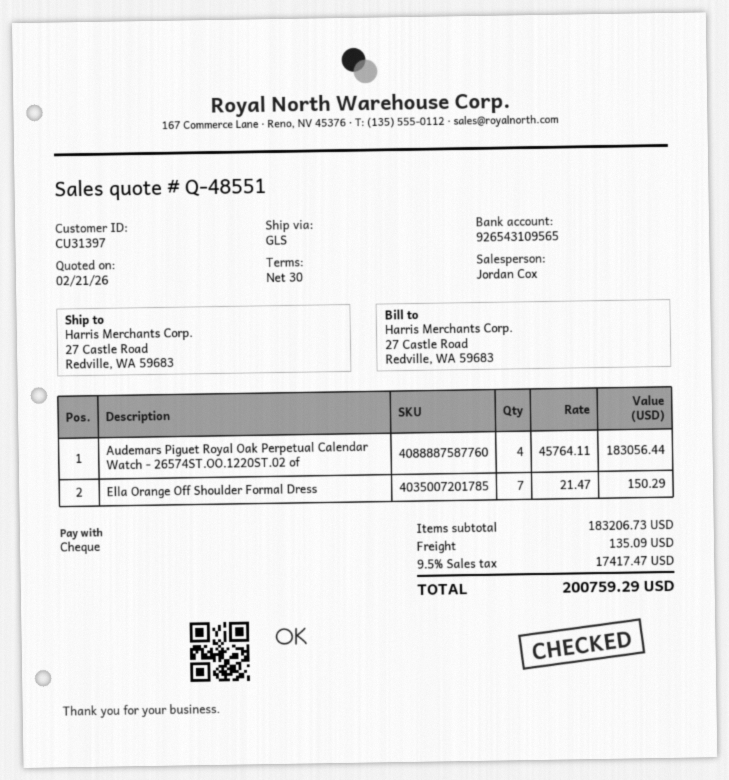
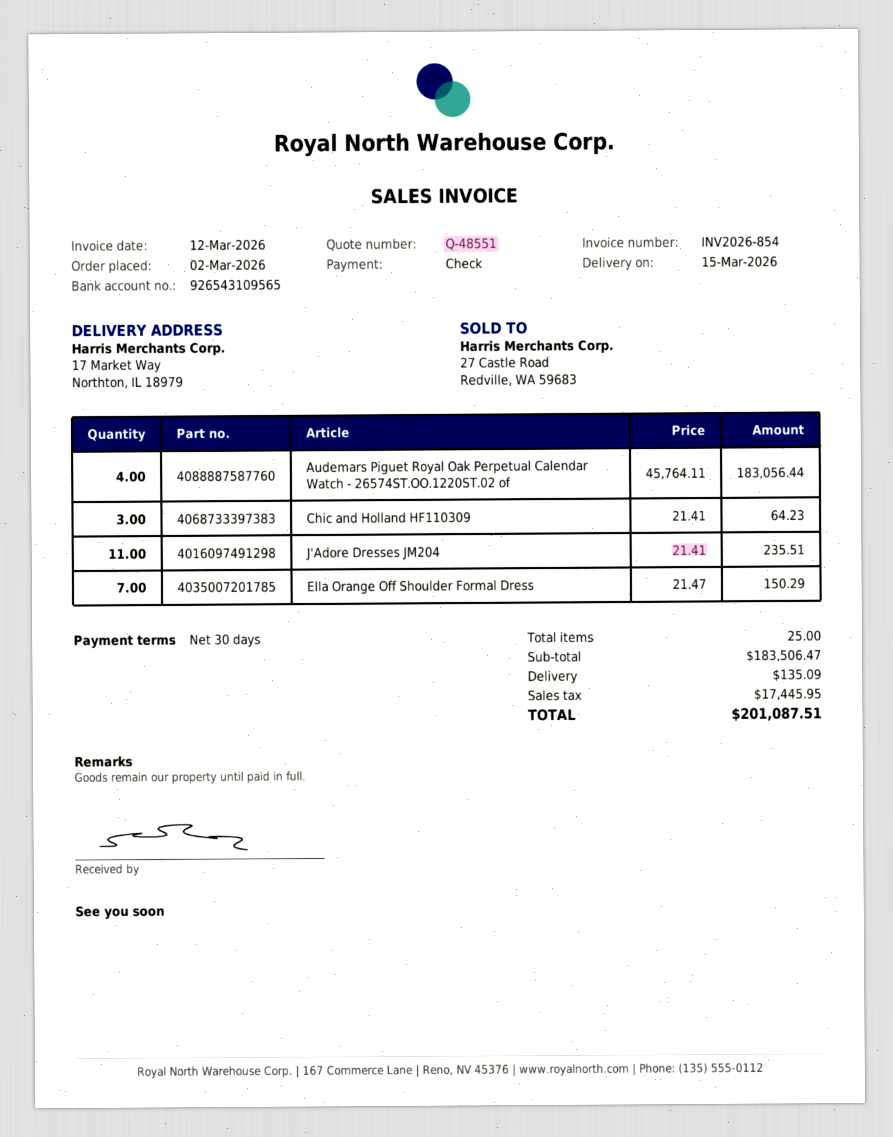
ship to: 27 Castle Road, Redville, WA 59683 -> 17 Market Way, Northton, IL 18979
Chic and Holland HF110309: none -> 3 x 21.41 = 64.23
J'Adore Dresses JM204: none -> 11 x 21.41 = 235.51
subtotal: 183206.73 -> 183506.47
tax: 17417.47 -> 17445.95
total: 200759.29 -> 201087.51

